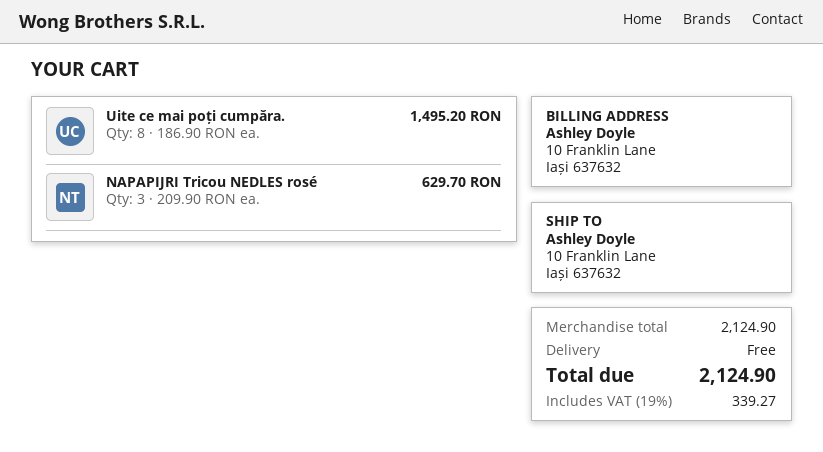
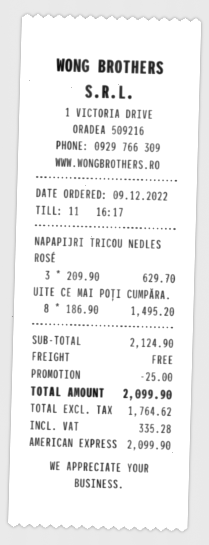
discount: none -> 25.00
tax: 339.27 -> 335.28
total: 2124.90 -> 2099.90

